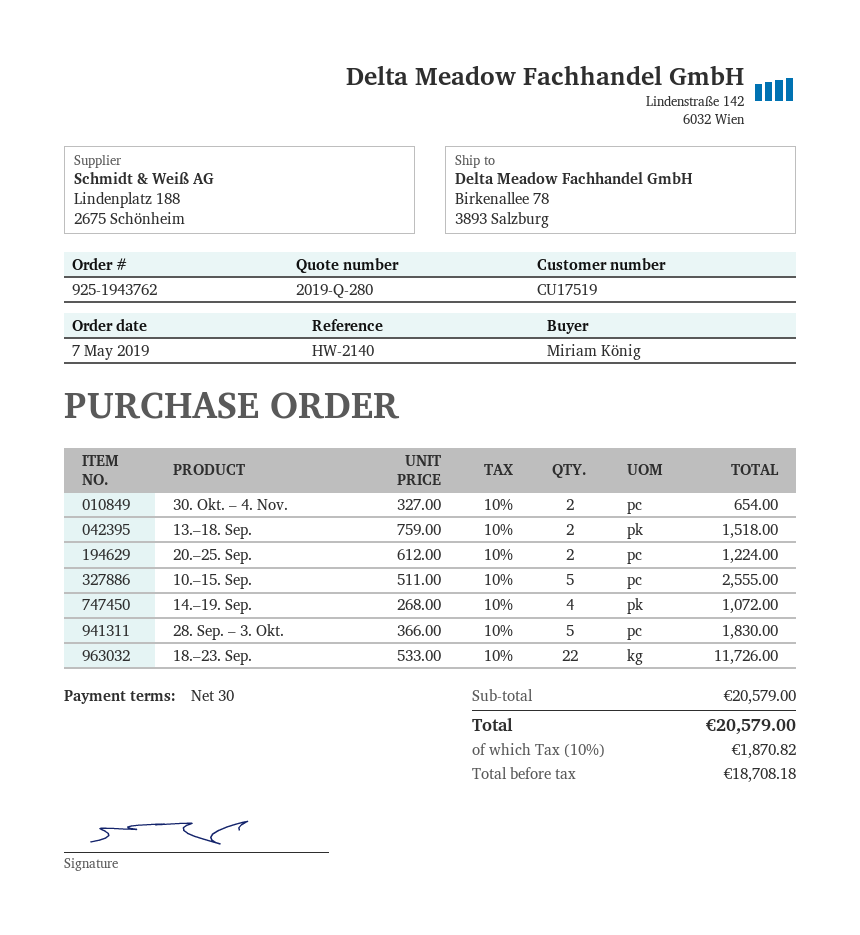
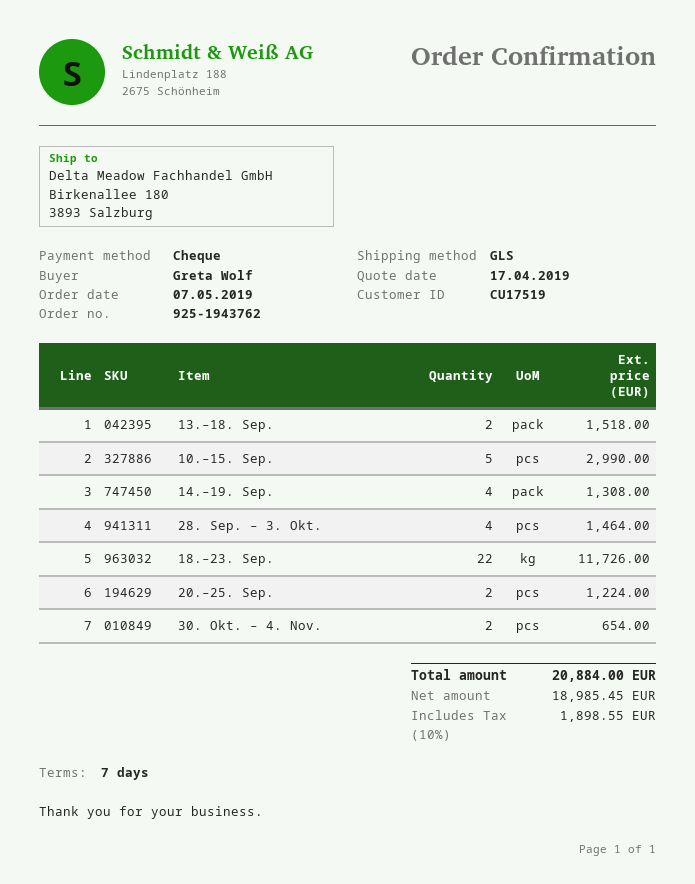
payment terms: 30 days -> 7 days
ordered by: Miriam König -> Greta Wolf
ship to: Birkenallee 78, 3893 Salzburg -> Birkenallee 180, 3893 Salzburg
10.–15. Sep.: 5 for 2555.00 -> 5 for 2990.00
14.–19. Sep.: 4 for 1072.00 -> 4 for 1308.00
28. Sep. – 3. Okt.: 5 for 1830.00 -> 4 for 1464.00
net: 18708.18 -> 18985.45
tax: 10% = 1870.82 -> 10% = 1898.55
total: 20579.00 -> 20884.00

